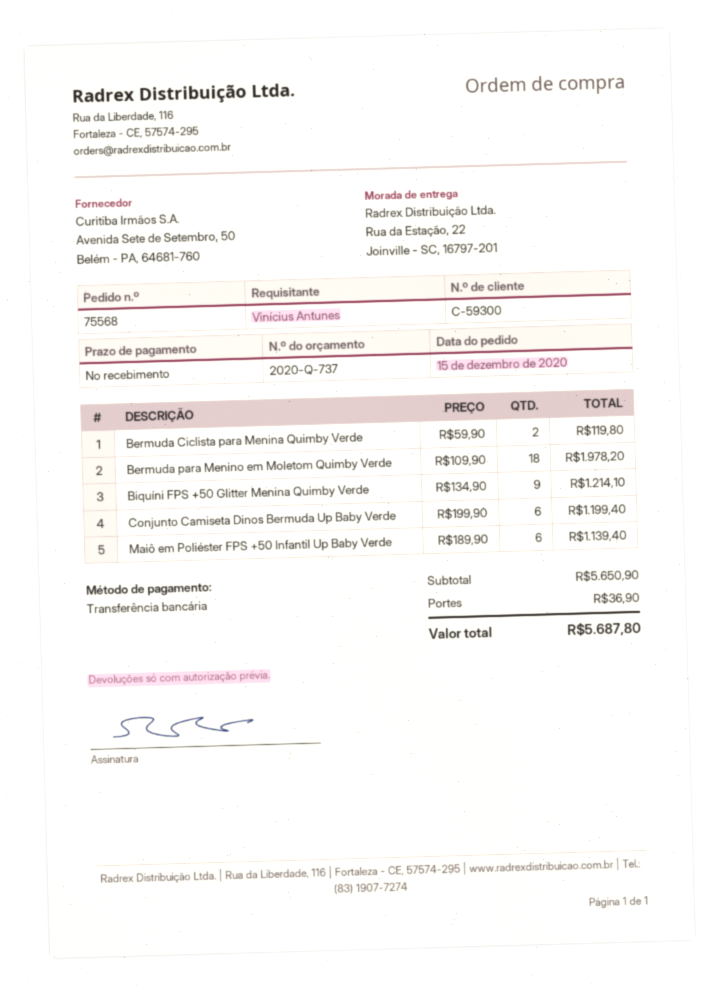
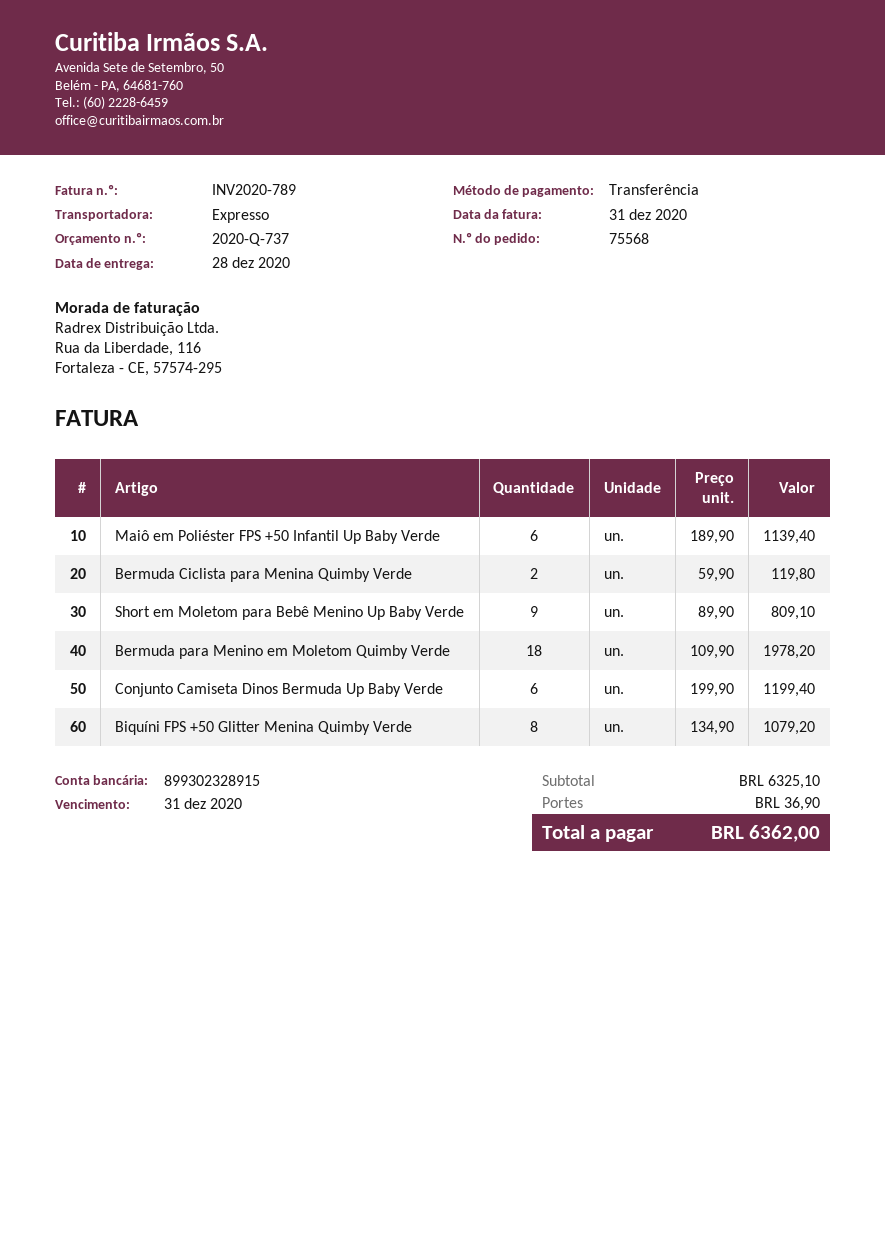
Biquíni FPS +50 Glitter Menina Quimby Verde: 9 x 134.90 = 1214.10 -> 8 x 134.90 = 1079.20
Short em Moletom para Bebê Menino Up Baby Verde: none -> 9 x 89.90 = 809.10
subtotal: 5650.90 -> 6325.10
total: 5687.80 -> 6362.00

